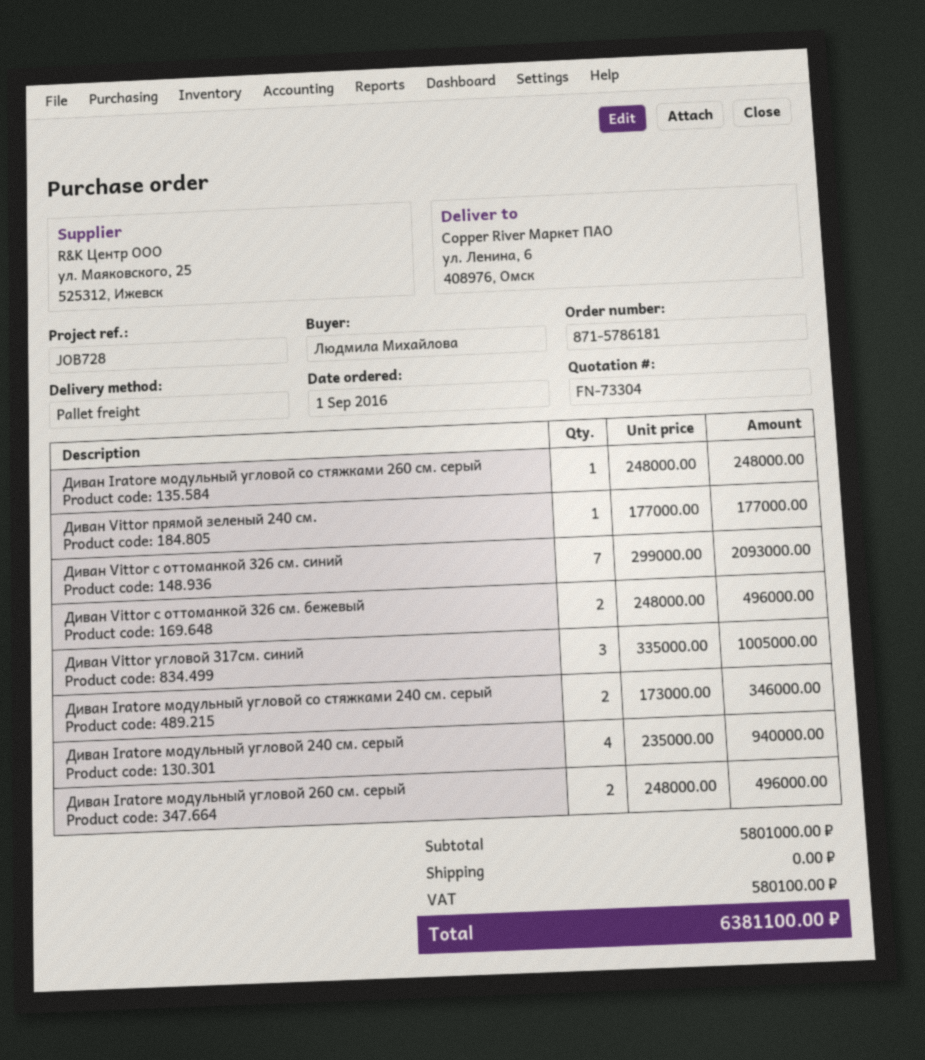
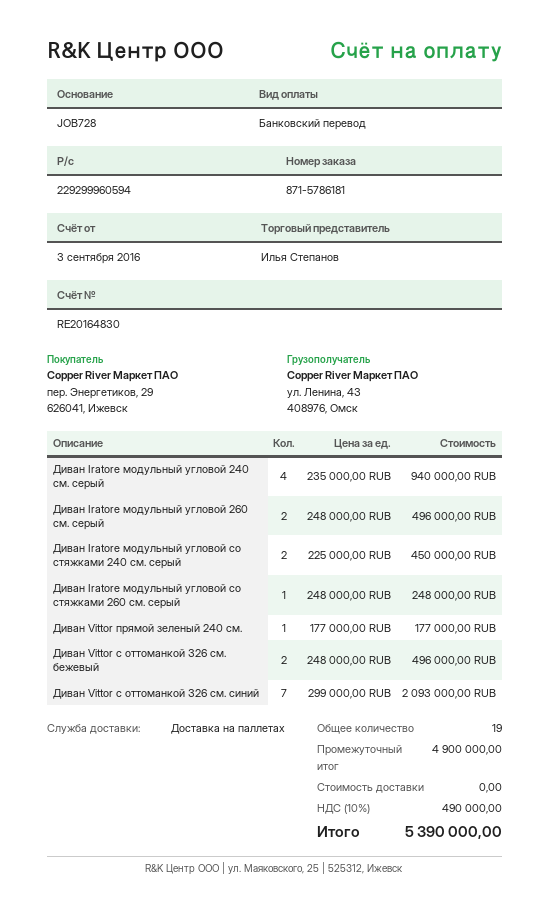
ship to: ул. Ленина, 6, 408976, Омск -> ул. Ленина, 43, 408976, Омск
Диван Vittor угловой 317см. синий: 3 x 335000.00 = 1005000.00 -> none
Диван Iratore модульный угловой со стяжками 240 см. серый: 2 x 173000.00 = 346000.00 -> 2 x 225000.00 = 450000.00
subtotal: 5801000.00 -> 4900000.00
tax: 580100.00 -> 490000.00
total: 6381100.00 -> 5390000.00

